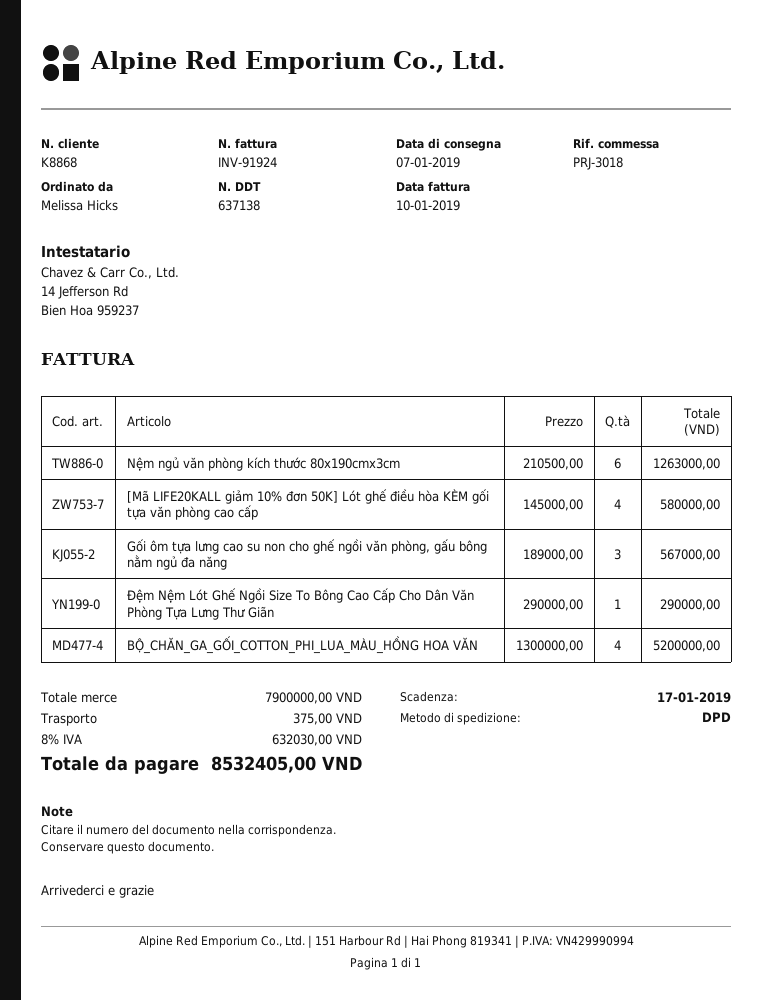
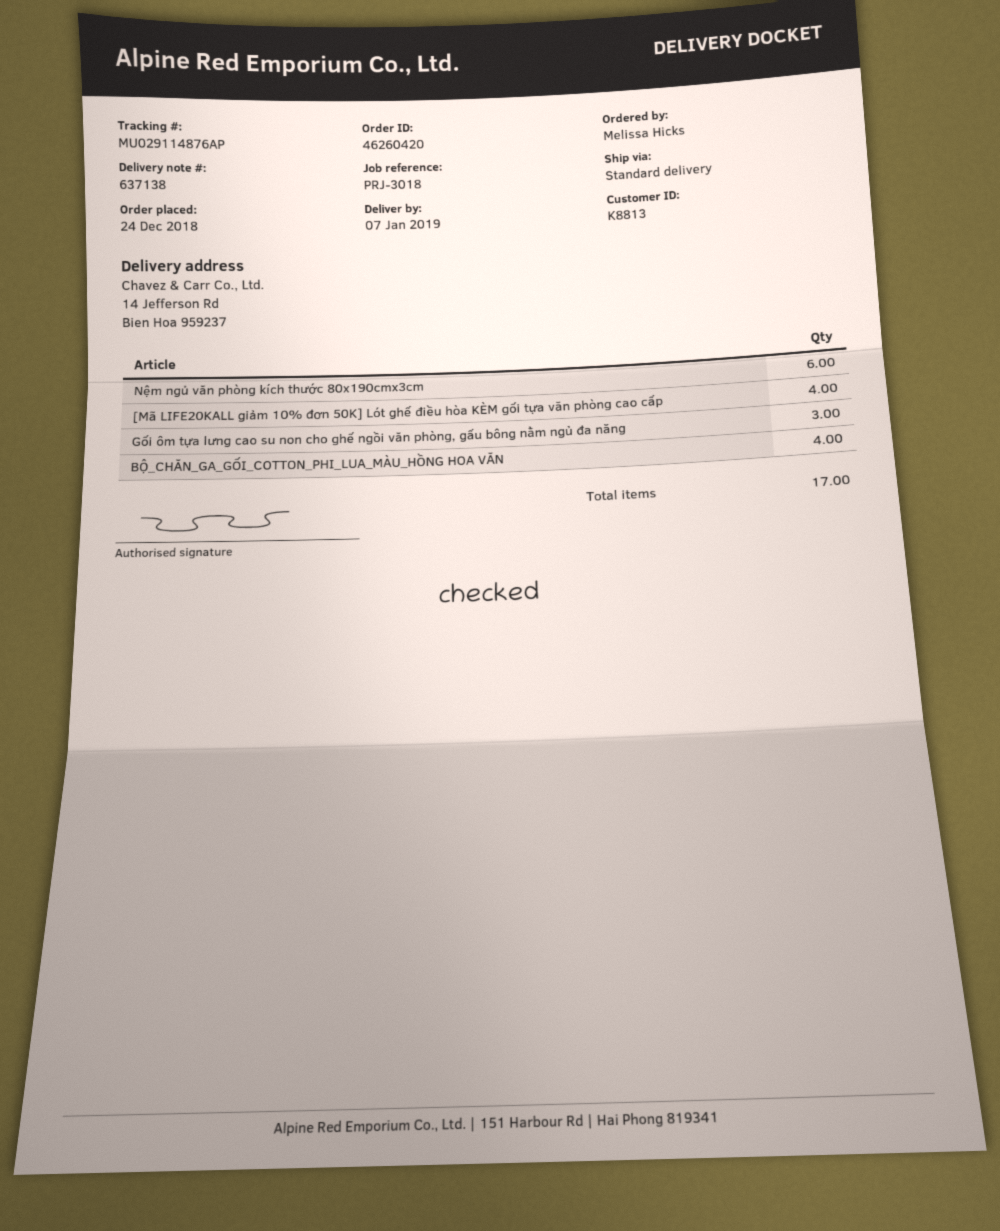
customer number: K8868 -> K8813
shipping method: DPD -> standard
Đệm Nệm Lót Ghế Ngồi Size To Bông Cao Cấp Cho Dân Văn Phòng Tựa Lưng Thư Giãn: 1 -> none

